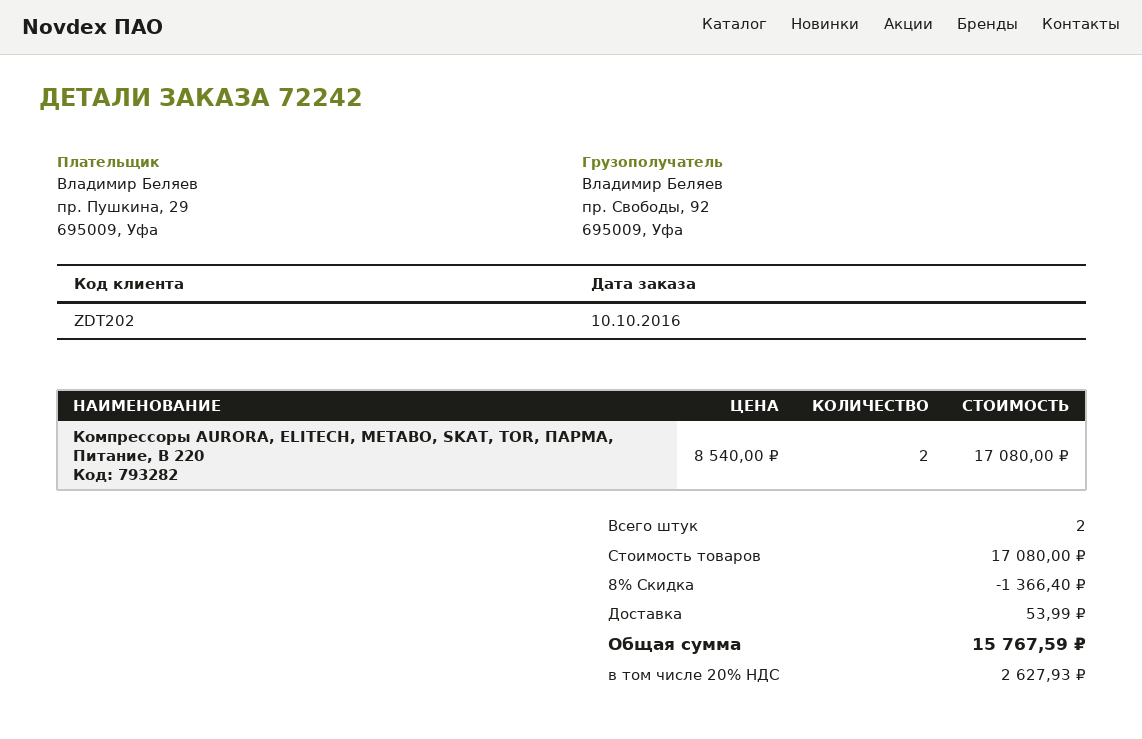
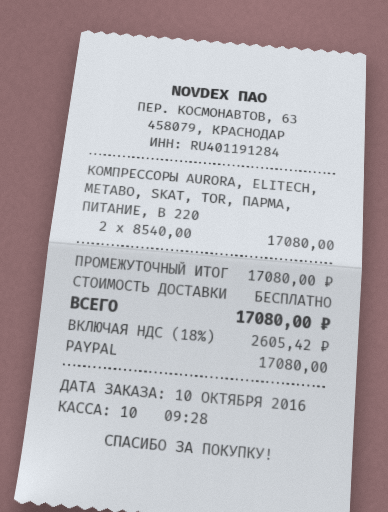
discount: 8% = 1366.40 -> none
shipping: 53.99 -> 0.00
tax: 20% = 2627.93 -> 18% = 2605.42
total: 15767.59 -> 17080.00

